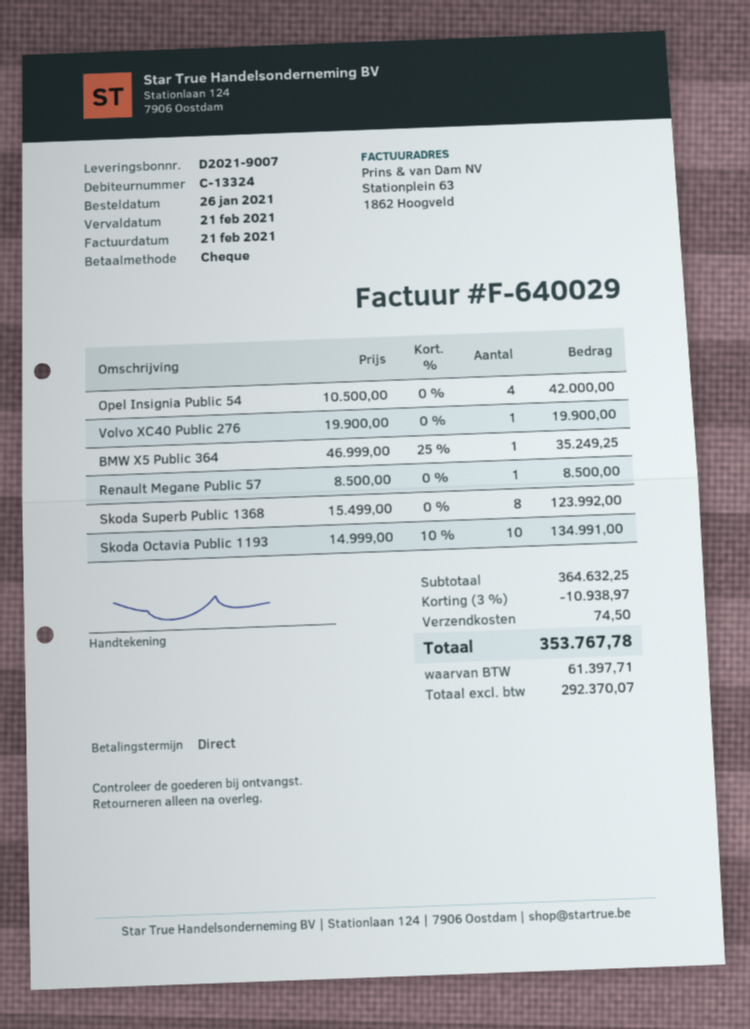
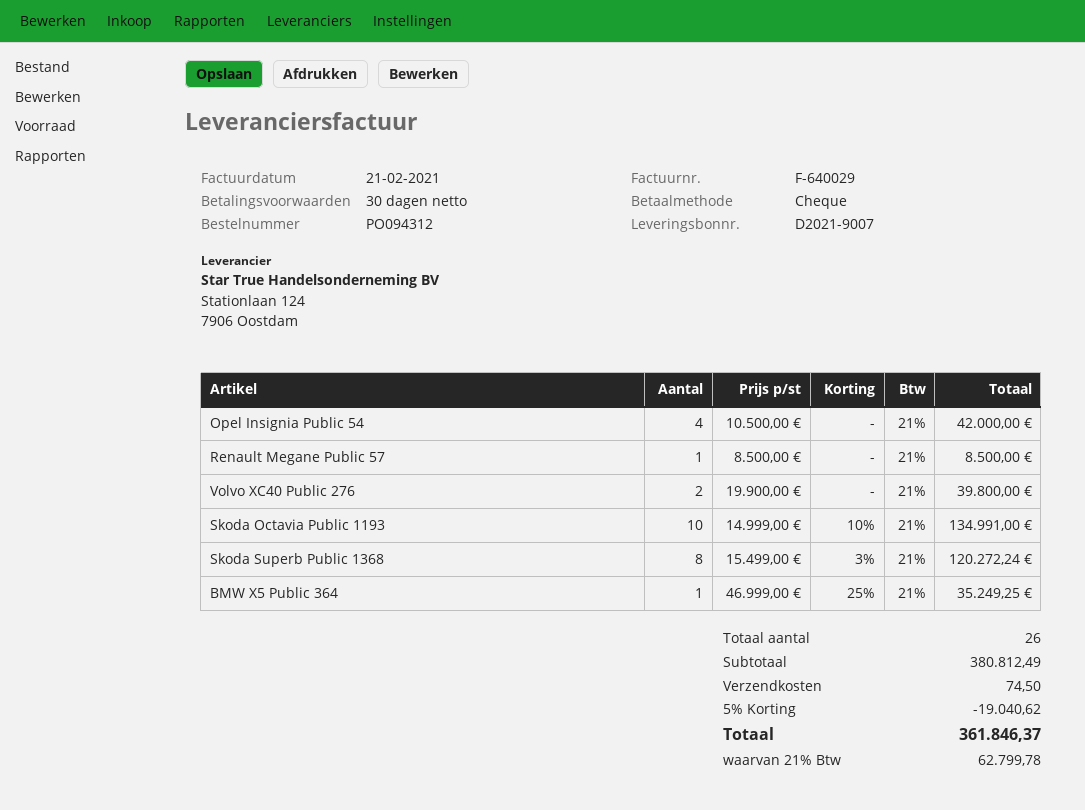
payment terms: on receipt -> 30 days
Volvo XC40 Public 276: 1 x 19900.00 = 19900.00 -> 2 x 19900.00 = 39800.00
Skoda Superb Public 1368: 8 x 15499.00 = 123992.00 -> 8 x 15499.00 - 3% = 120272.24
subtotal: 364632.25 -> 380812.49
discount: 3% = 10938.97 -> 5% = 19040.62
tax: 61397.71 -> 62799.78
total: 353767.78 -> 361846.37

